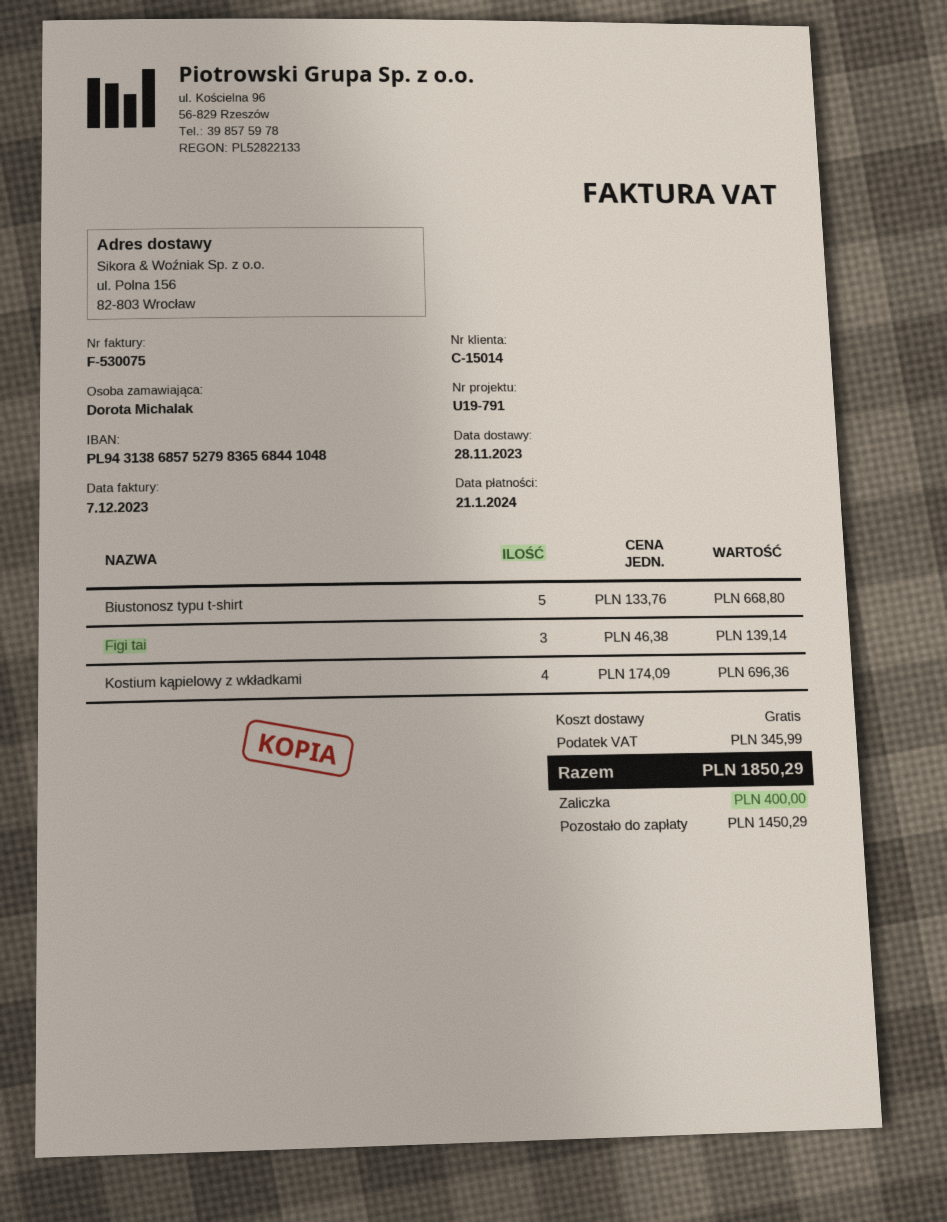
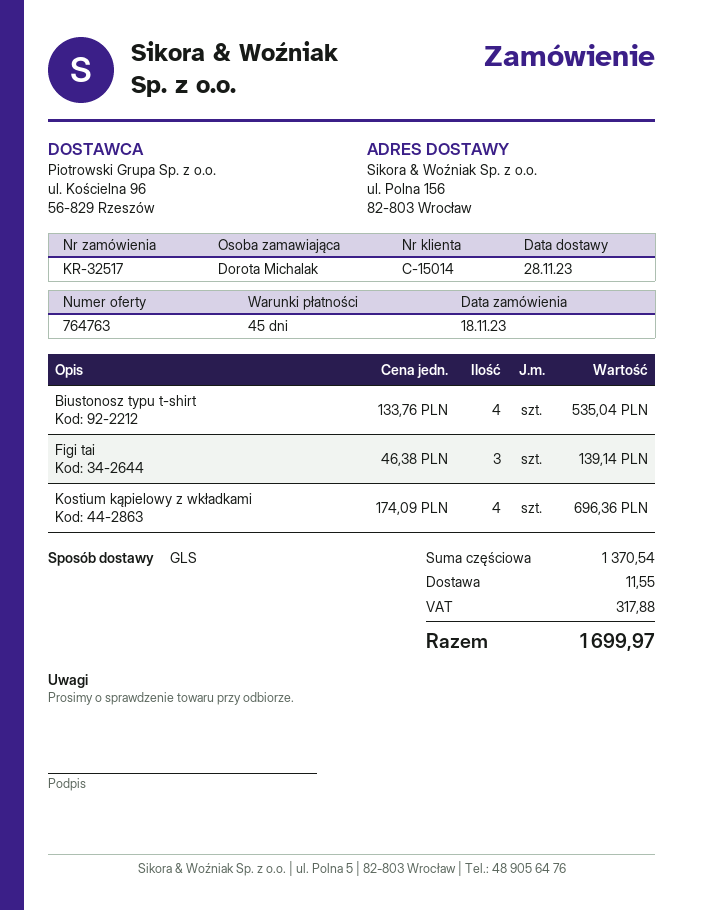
Biustonosz typu t-shirt: 5 x 133.76 = 668.80 -> 4 x 133.76 = 535.04
shipping: 0.00 -> 11.55
tax: 345.99 -> 317.88
total: 1850.29 -> 1699.97

